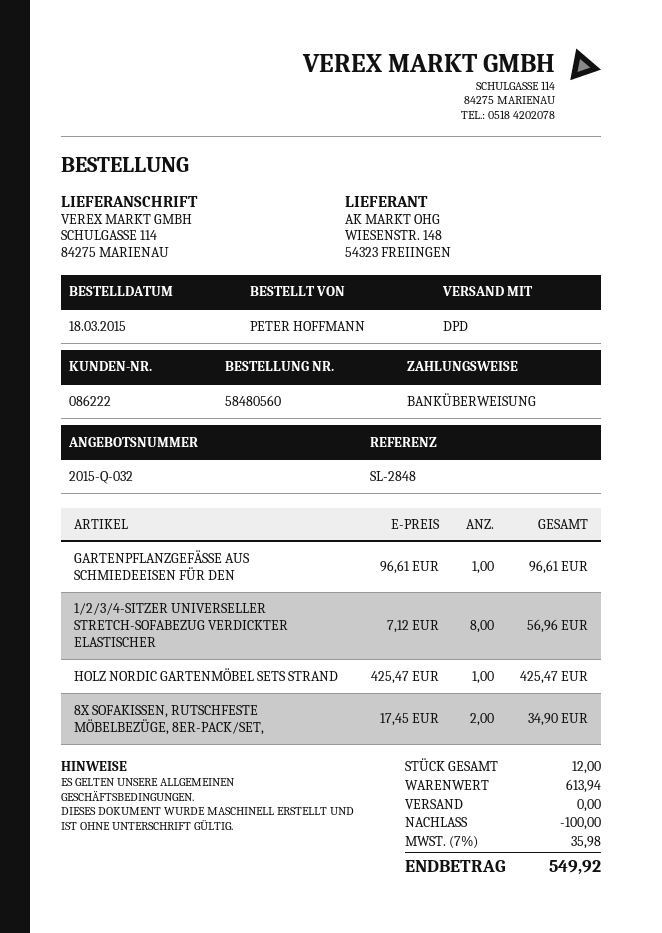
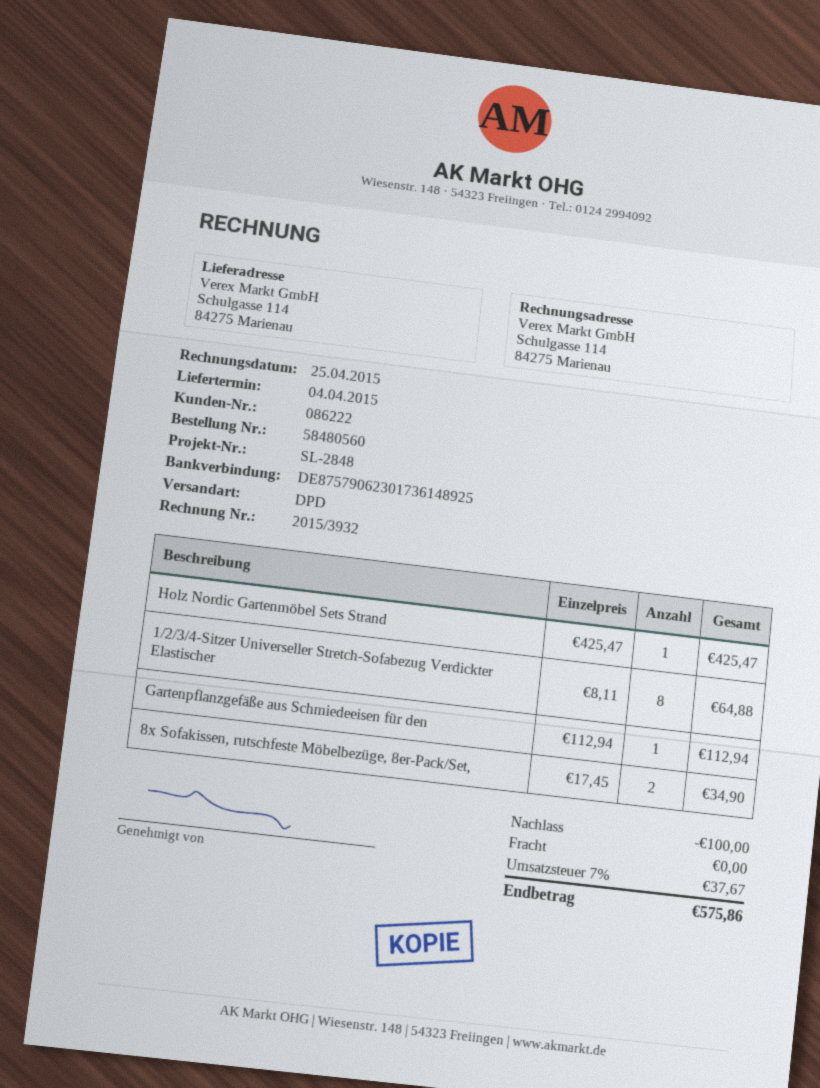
GARTENPFLANZGEFÄSSE AUS SCHMIEDEEISEN FÜR DEN: 1 x 96.61 = 96.61 -> 1 x 112.94 = 112.94
1/2/3/4-SITZER UNIVERSELLER STRETCH-SOFABEZUG VERDICKTER ELASTISCHER: 8 x 7.12 = 56.96 -> 8 x 8.11 = 64.88
tax: 7% = 35.98 -> 7% = 37.67
total: 549.92 -> 575.86

